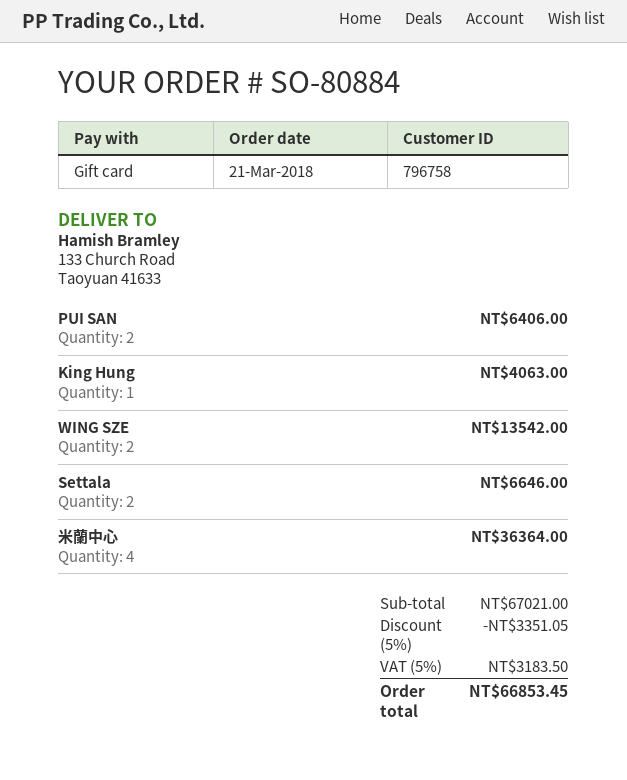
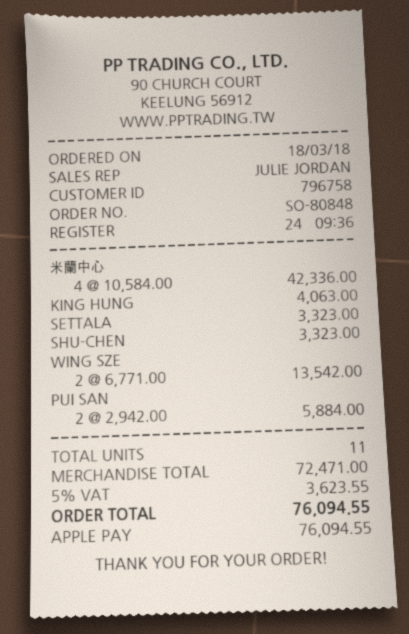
order number: SO-80884 -> SO-80848
order date: 2018-03-21 -> 2018-03-18
payment method: gift card -> Apple Pay
PUI SAN: 2 for 6406.00 -> 2 for 5884.00
Settala: 2 for 6646.00 -> 1 for 3323.00
米蘭中心: 4 for 36364.00 -> 4 for 42336.00
SHU-CHEN: none -> 1 for 3323.00
subtotal: 67021.00 -> 72471.00
discount: 5% = 3351.05 -> none
tax: 5% = 3183.50 -> 5% = 3623.55
total: 66853.45 -> 76094.55

